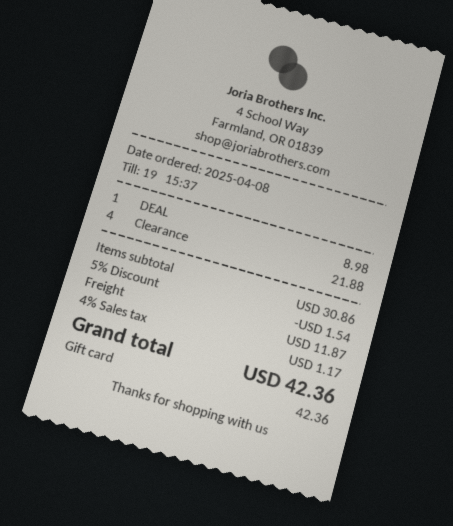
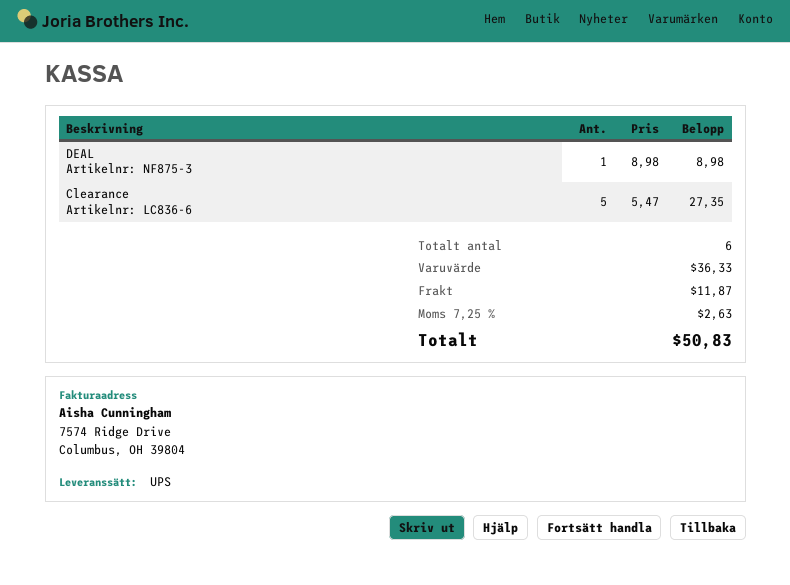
Clearance: 4 for 21.88 -> 5 for 27.35
subtotal: 30.86 -> 36.33
discount: 5% = 1.54 -> none
tax: 4% = 1.17 -> 7.25% = 2.63
total: 42.36 -> 50.83

